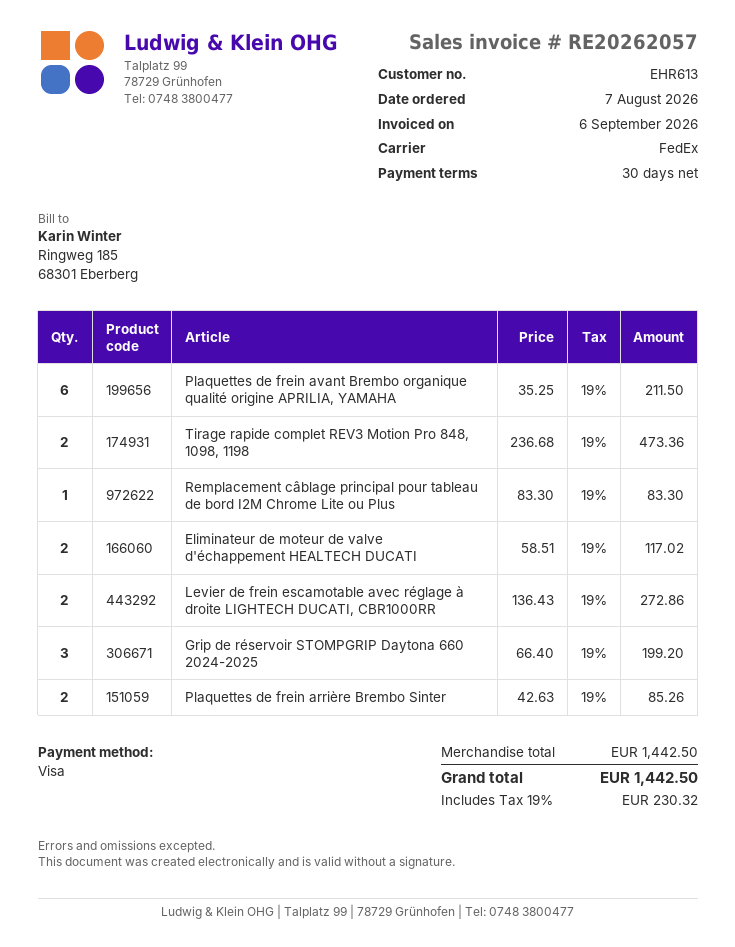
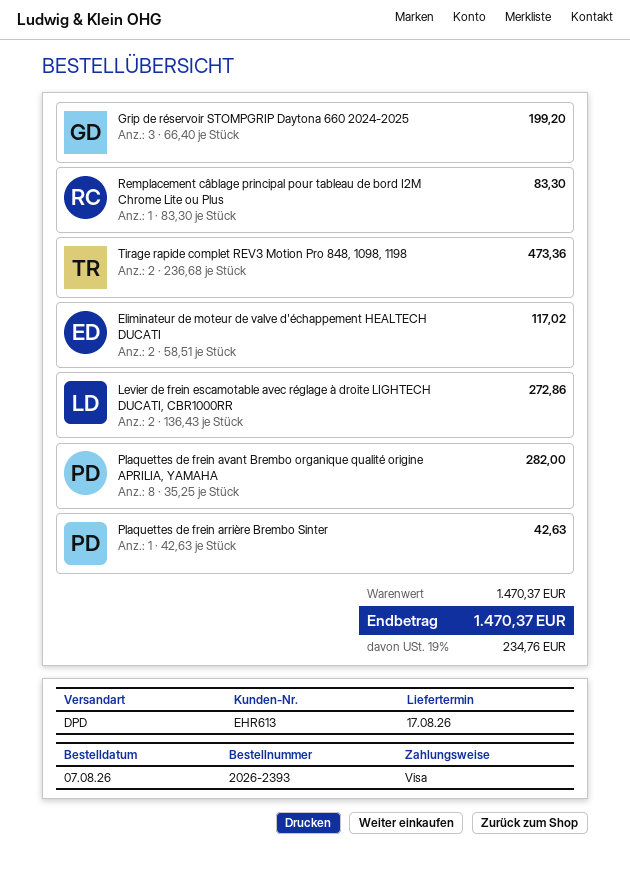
shipping method: FedEx -> DPD
Plaquettes de frein avant Brembo organique qualité origine APRILIA, YAMAHA: 6 x 35.25 = 211.50 -> 8 x 35.25 = 282.00
Plaquettes de frein arrière Brembo Sinter: 2 x 42.63 = 85.26 -> 1 x 42.63 = 42.63
subtotal: 1442.50 -> 1470.37
tax: 19% = 230.32 -> 19% = 234.76
total: 1442.50 -> 1470.37

